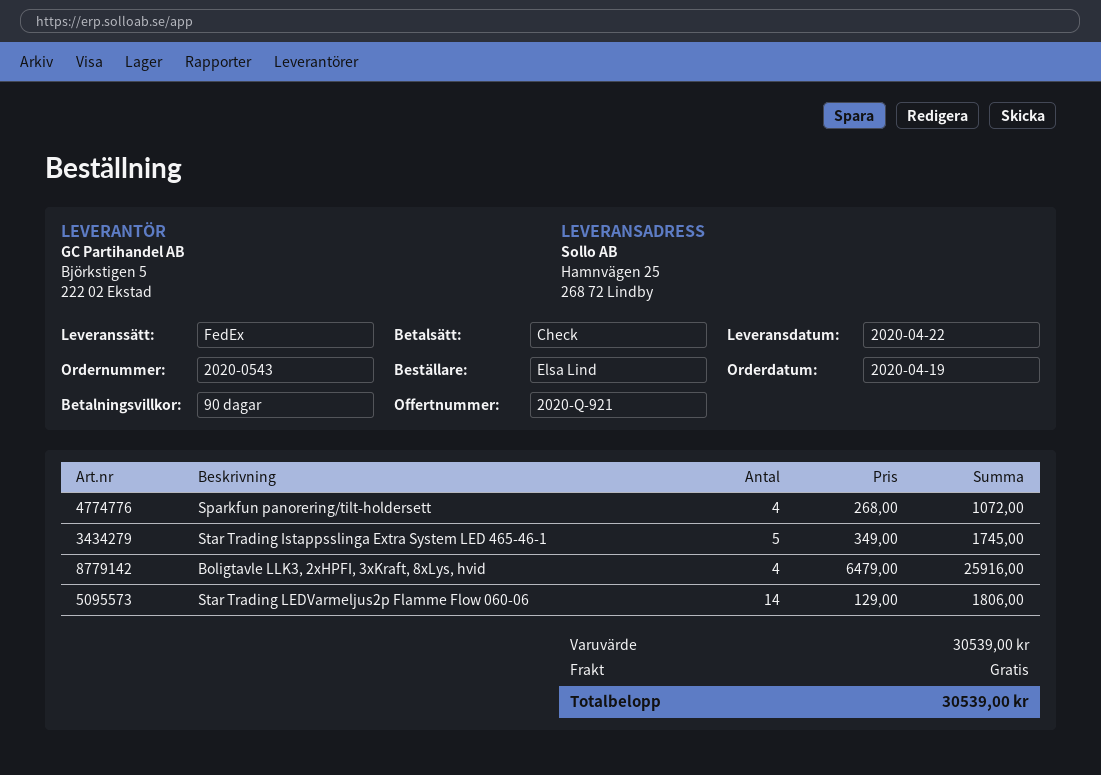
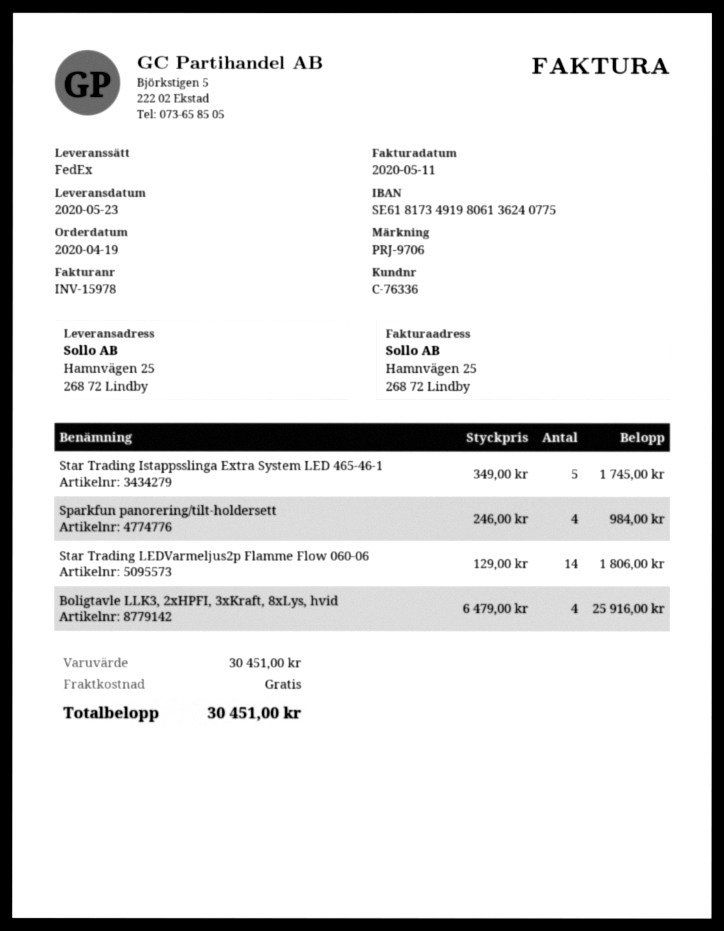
delivery date: 2020-04-22 -> 2020-05-23
Sparkfun panorering/tilt-holdersett: 4 x 268.00 = 1072.00 -> 4 x 246.00 = 984.00
subtotal: 30539.00 -> 30451.00
total: 30539.00 -> 30451.00

